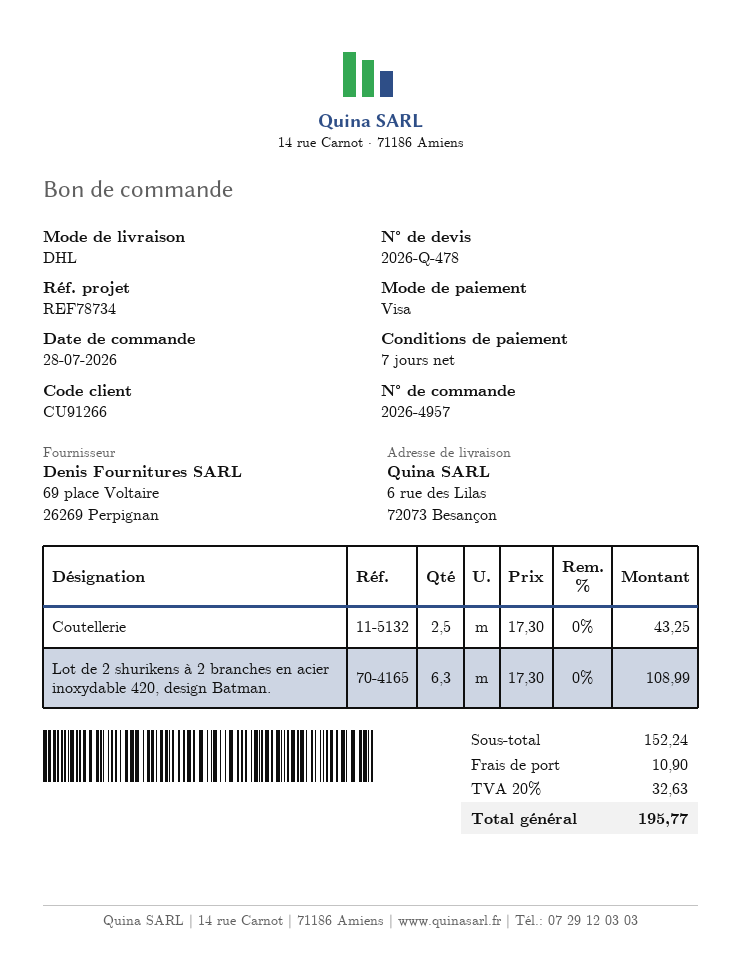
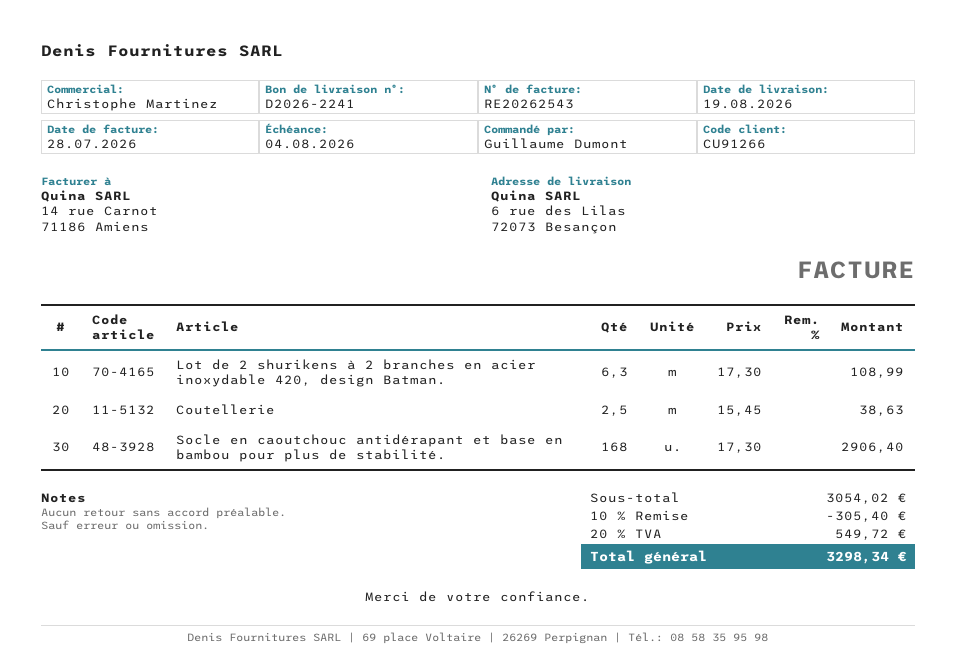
Coutellerie: 2.5 x 17.30 = 43.25 -> 2.5 x 15.45 = 38.63
Socle en caoutchouc antidérapant et base en bambou pour plus de stabilité.: none -> 168 x 17.30 = 2906.40
subtotal: 152.24 -> 3054.02
discount: none -> 10% = 305.40
shipping: 10.90 -> none
tax: 20% = 32.63 -> 20% = 549.72
total: 195.77 -> 3298.34

